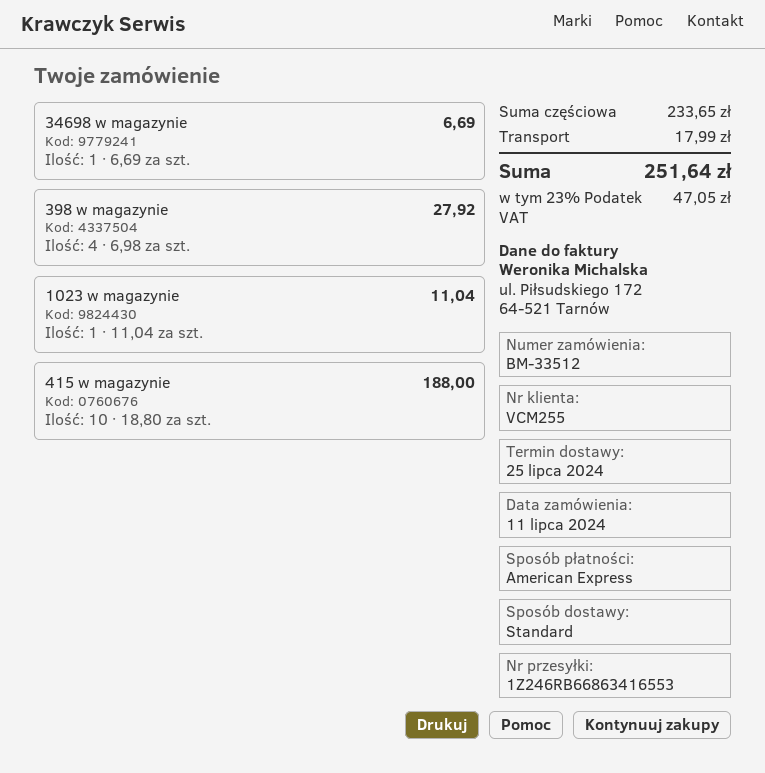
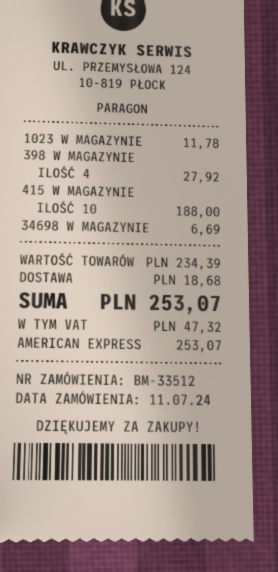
1023 w magazynie: 1 for 11.04 -> 1 for 11.78
subtotal: 233.65 -> 234.39
shipping: 17.99 -> 18.68
tax: 47.05 -> 47.32
total: 251.64 -> 253.07

